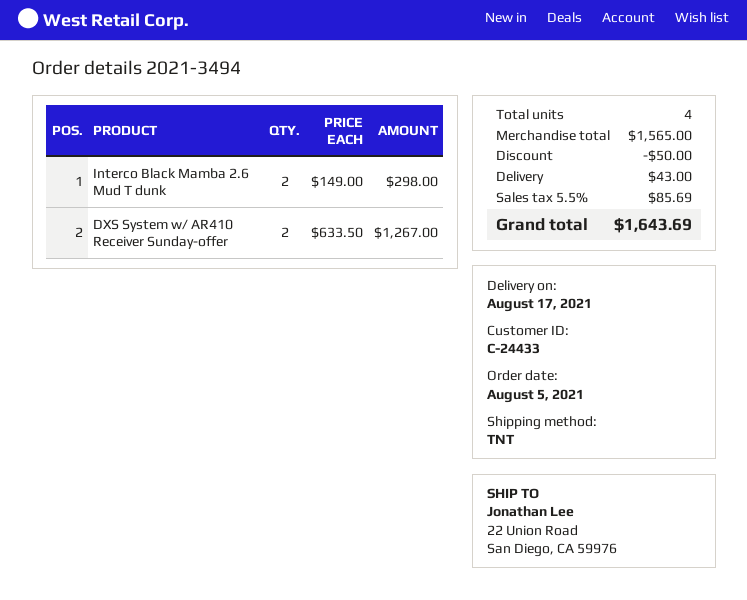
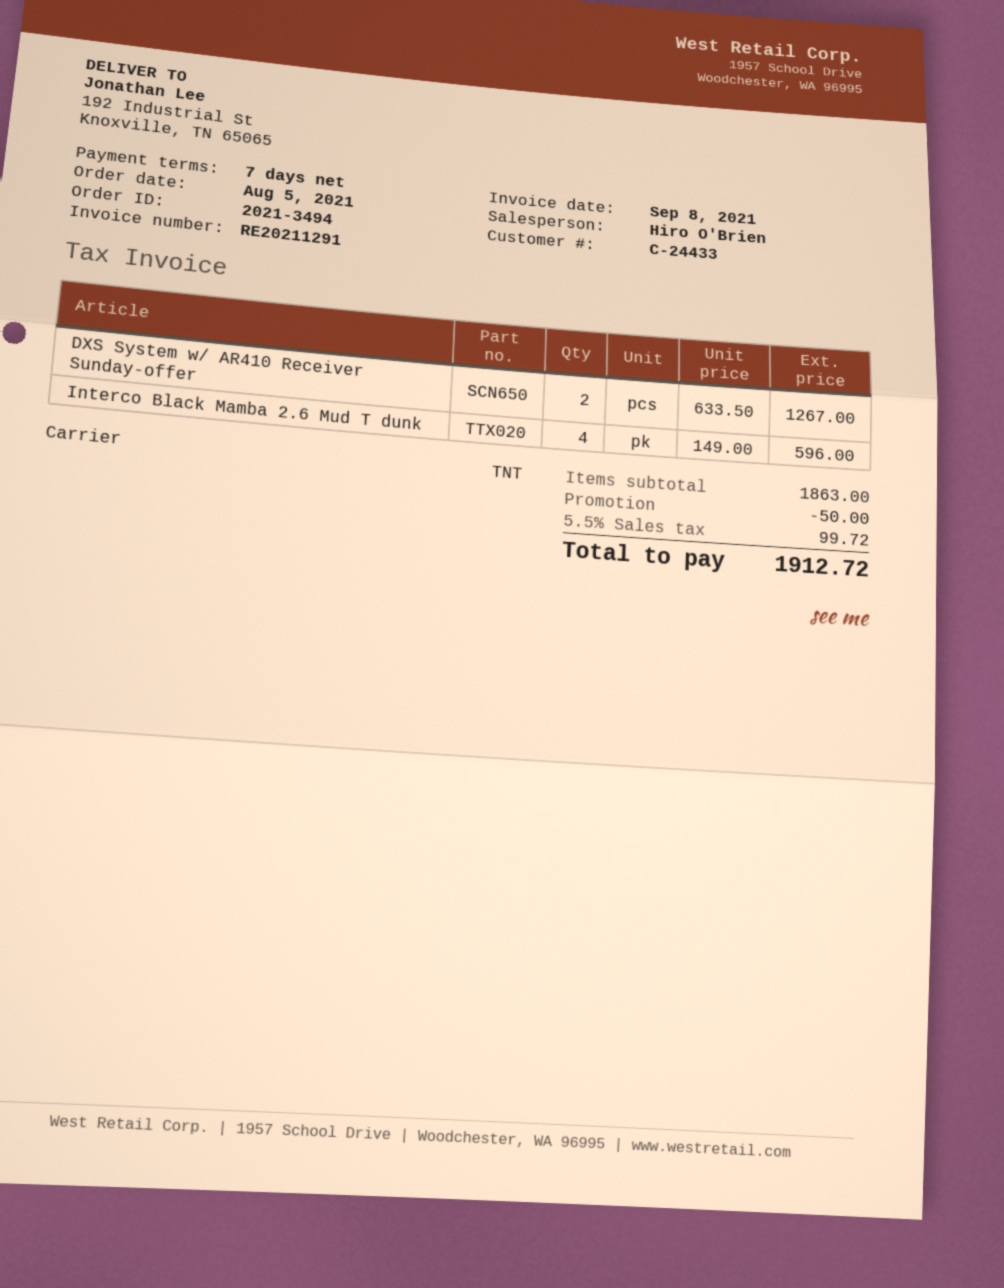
ship to: 22 Union Road, San Diego, CA 59976 -> 192 Industrial St, Knoxville, TN 65065
Interco Black Mamba 2.6 Mud T dunk: 2 x 149.00 = 298.00 -> 4 x 149.00 = 596.00
subtotal: 1565.00 -> 1863.00
shipping: 43.00 -> none
tax: 5.5% = 85.69 -> 5.5% = 99.72
total: 1643.69 -> 1912.72

